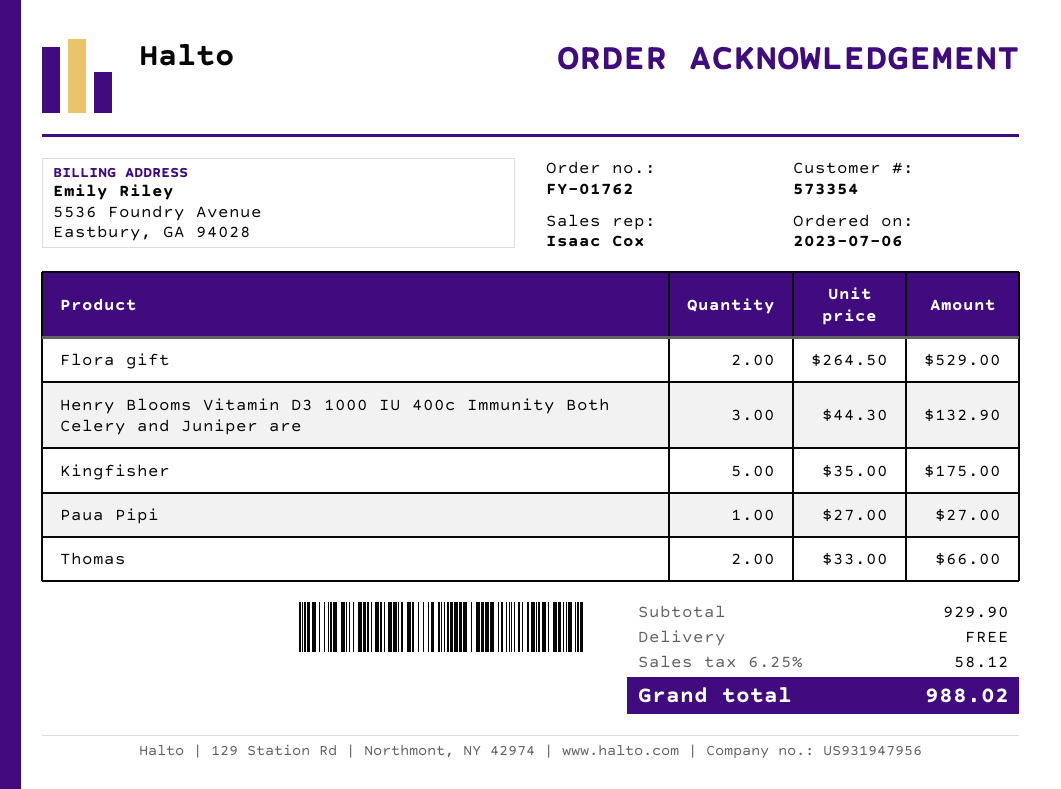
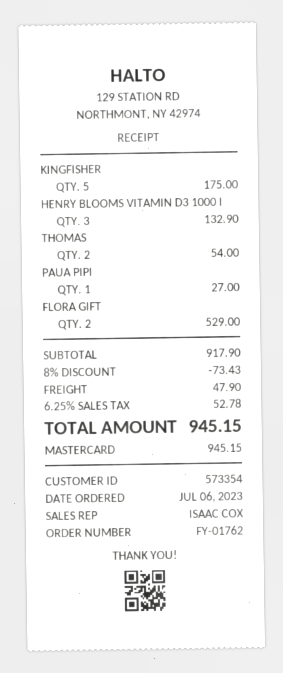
Thomas: 2 for 66.00 -> 2 for 54.00
subtotal: 929.90 -> 917.90
discount: none -> 8% = 73.43
shipping: 0.00 -> 47.90
tax: 6.25% = 58.12 -> 6.25% = 52.78
total: 988.02 -> 945.15

